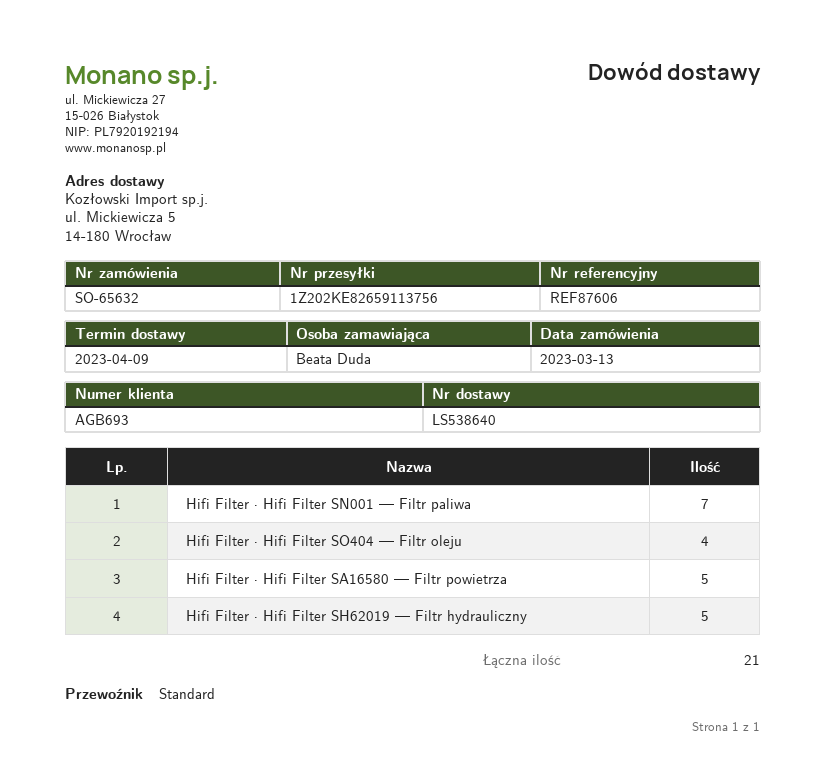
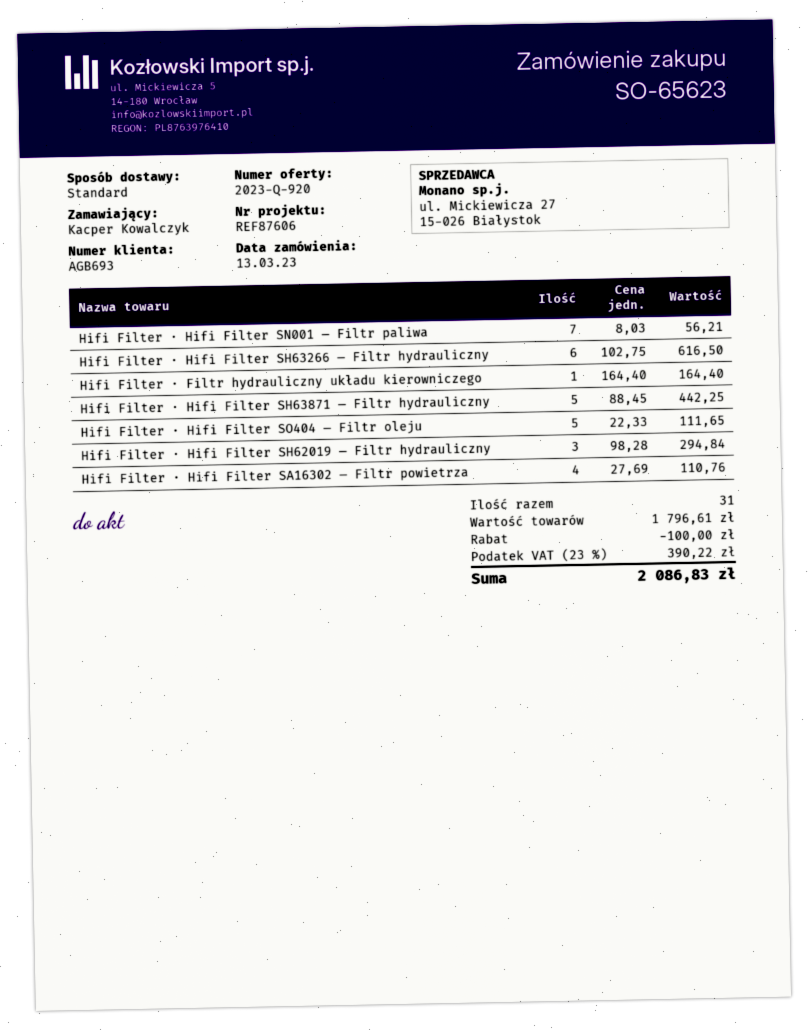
order number: SO-65632 -> SO-65623
ordered by: Beata Duda -> Kacper Kowalczyk
Hifi Filter · Hifi Filter SO404 — Filtr oleju: 4 -> 5
Hifi Filter · Hifi Filter SA16580 — Filtr powietrza: 5 -> none
Hifi Filter · Hifi Filter SH62019 — Filtr hydrauliczny: 5 -> 3
Hifi Filter · Hifi Filter SH63266 — Filtr hydrauliczny: none -> 6
Hifi Filter · Filtr hydrauliczny układu kierowniczego: none -> 1
Hifi Filter · Hifi Filter SH63871 — Filtr hydrauliczny: none -> 5
Hifi Filter · Hifi Filter SA16302 — Filtr powietrza: none -> 4
total quantity: 21 -> 31

